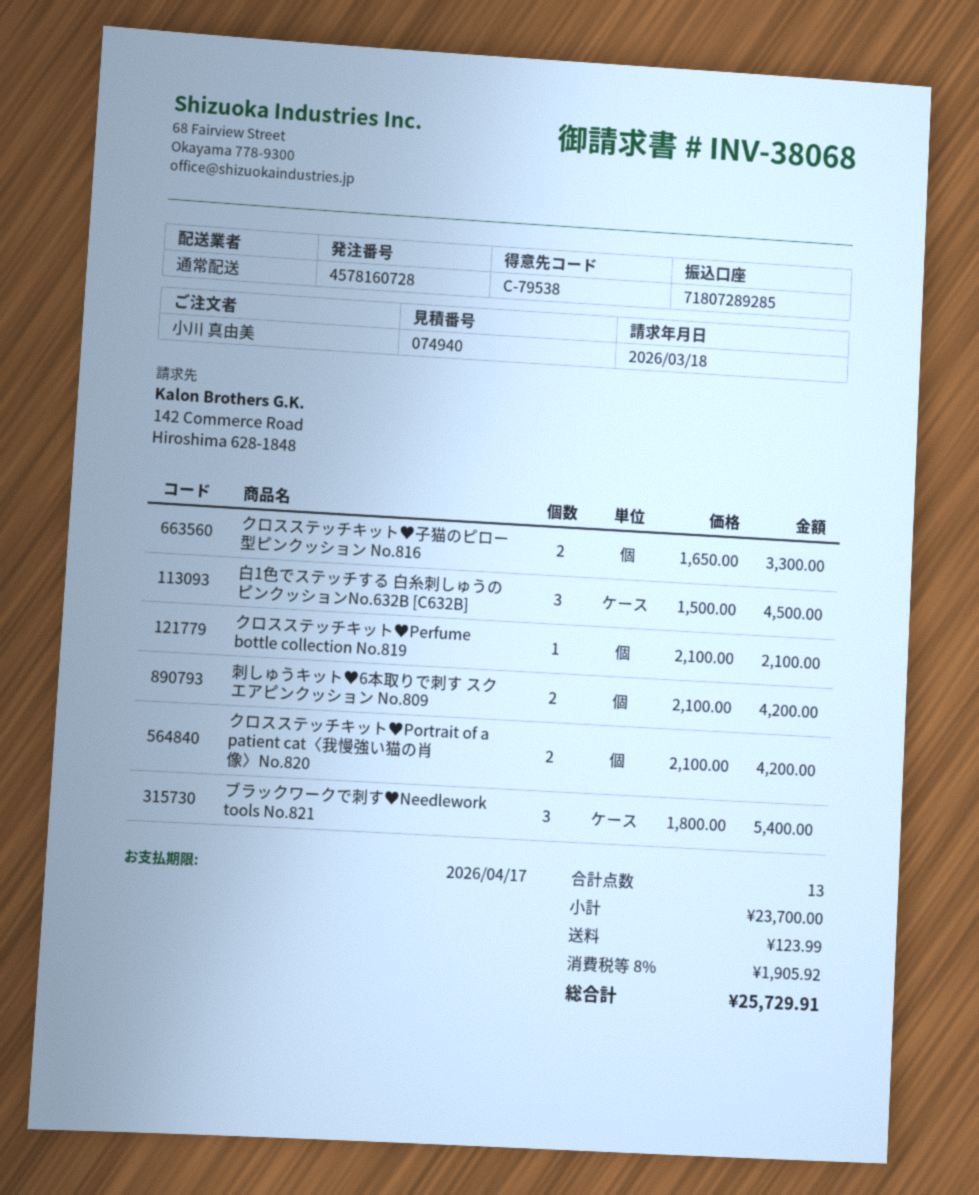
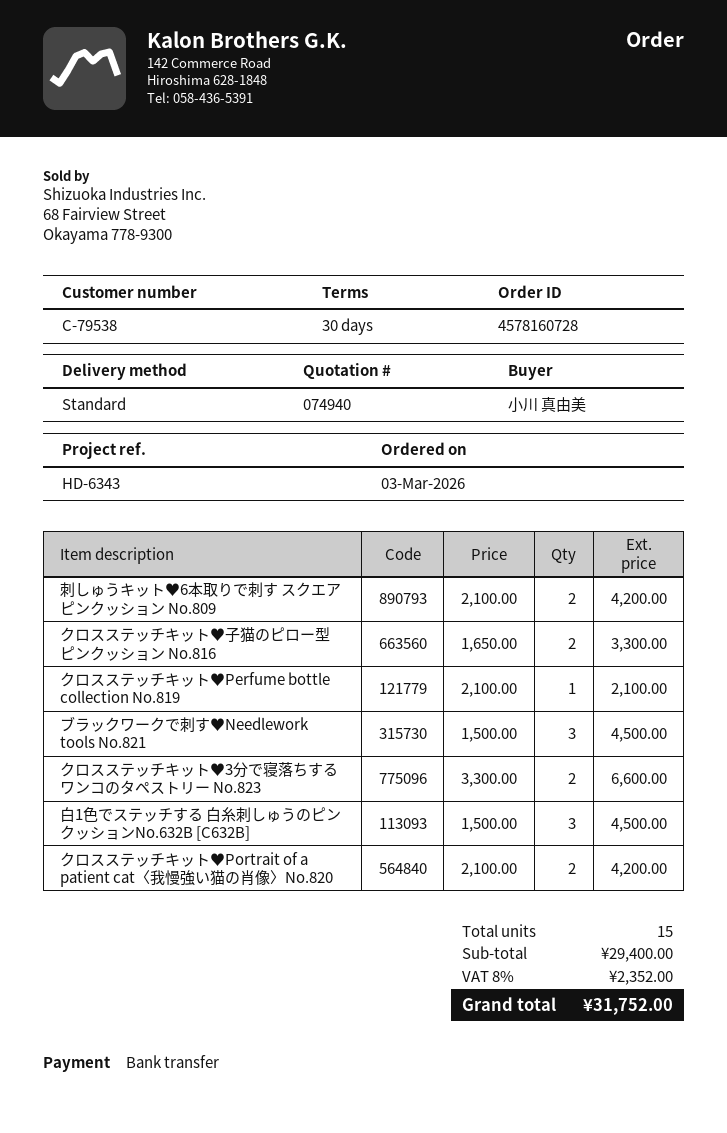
ブラックワークで刺す♥Needlework tools No.821: 3 x 1800.00 = 5400.00 -> 3 x 1500.00 = 4500.00
クロスステッチキット♥3分で寝落ちする ワンコのタペストリー No.823: none -> 2 x 3300.00 = 6600.00
total quantity: 13 -> 15
subtotal: 23700.00 -> 29400.00
shipping: 123.99 -> none
tax: 8% = 1905.92 -> 8% = 2352.00
total: 25729.91 -> 31752.00

